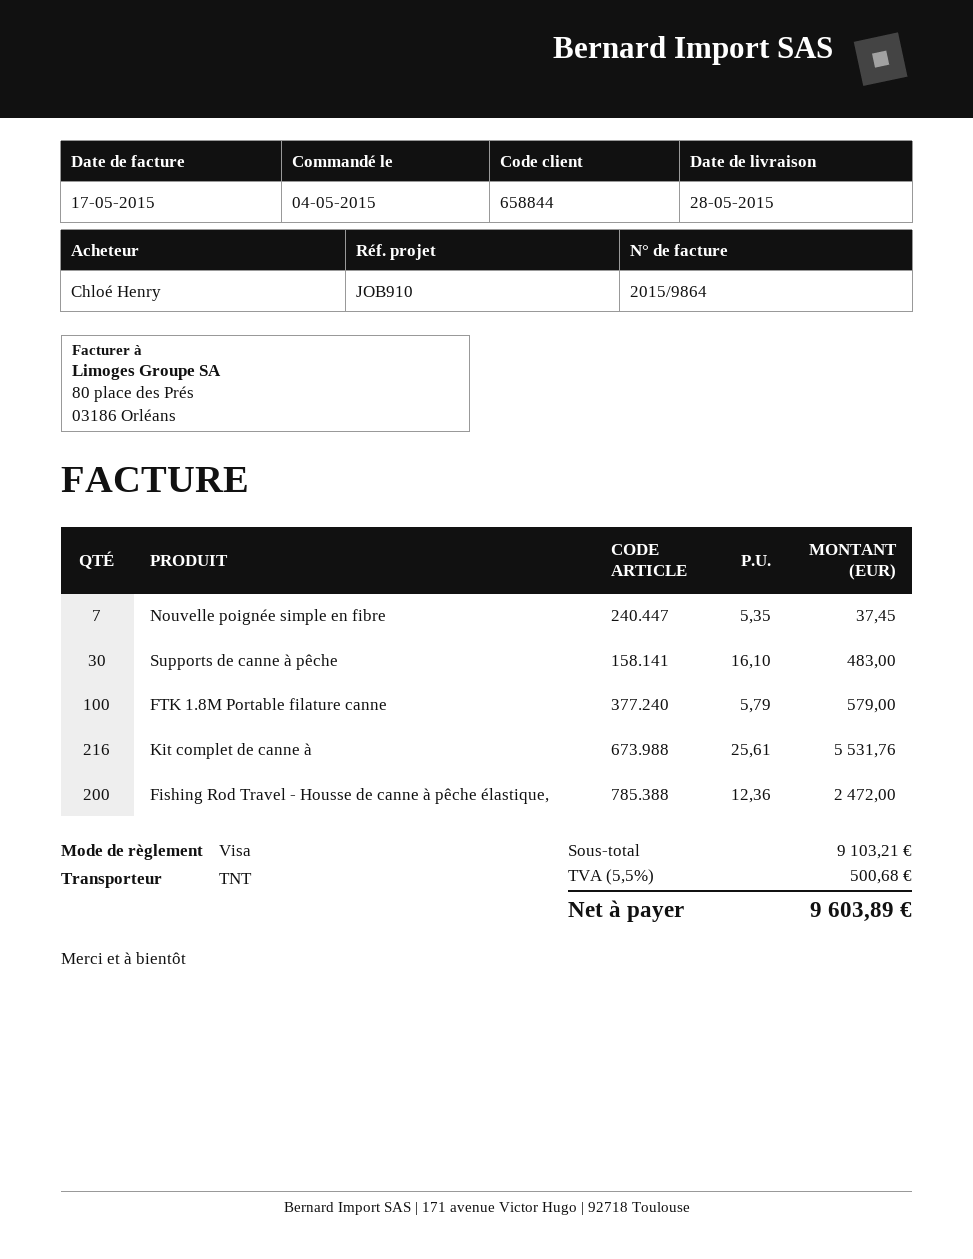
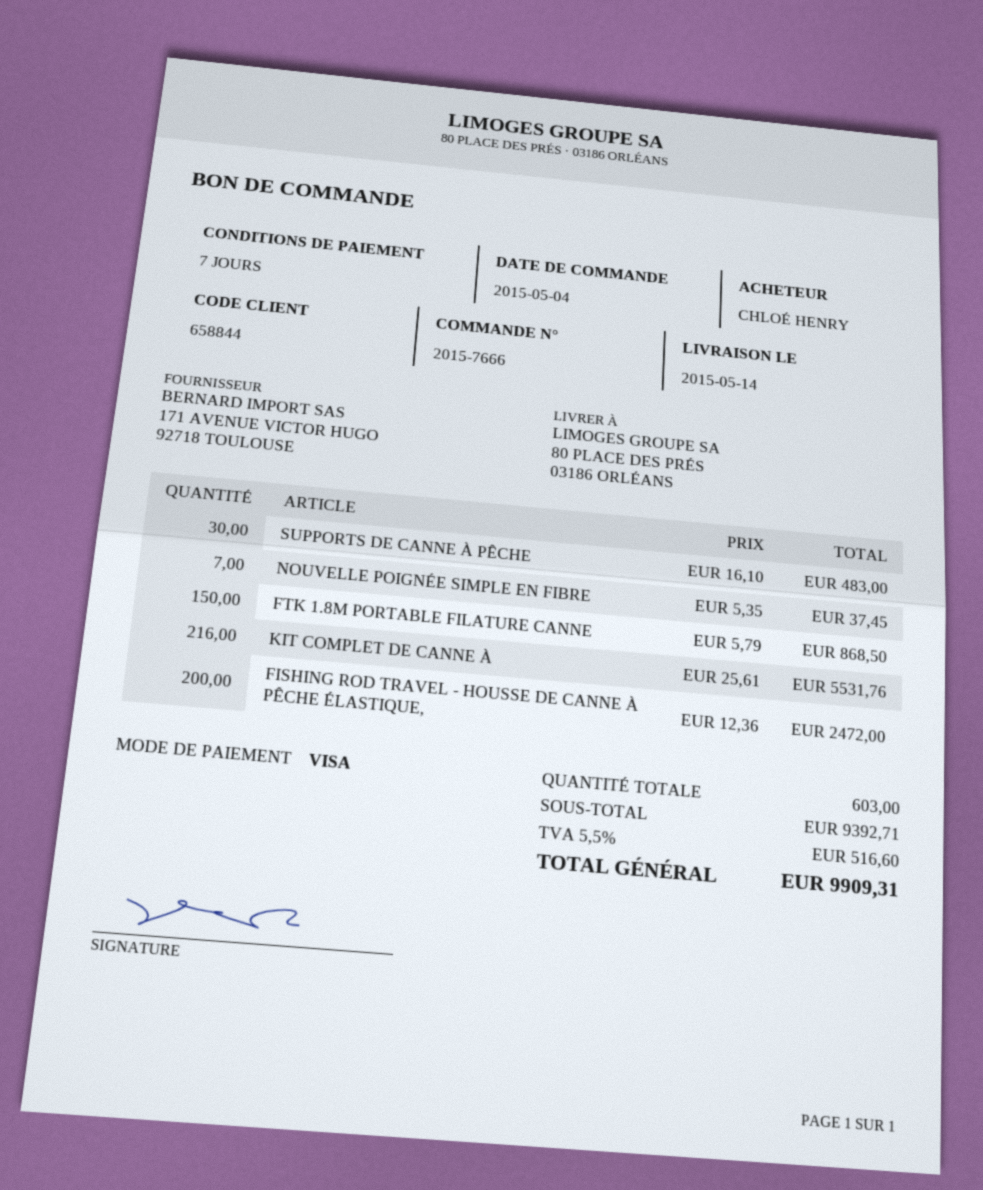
delivery date: 2015-05-28 -> 2015-05-14
FTK 1.8M Portable filature canne: 100 x 5.79 = 579.00 -> 150 x 5.79 = 868.50
subtotal: 9103.21 -> 9392.71
tax: 5.5% = 500.68 -> 5.5% = 516.60
total: 9603.89 -> 9909.31

